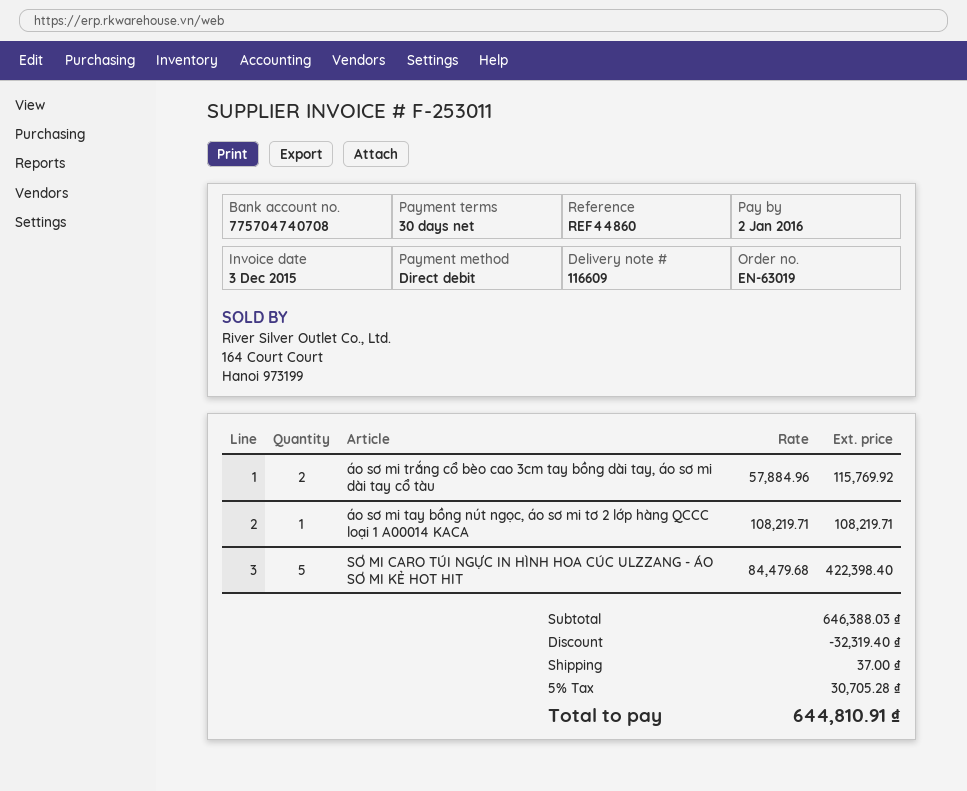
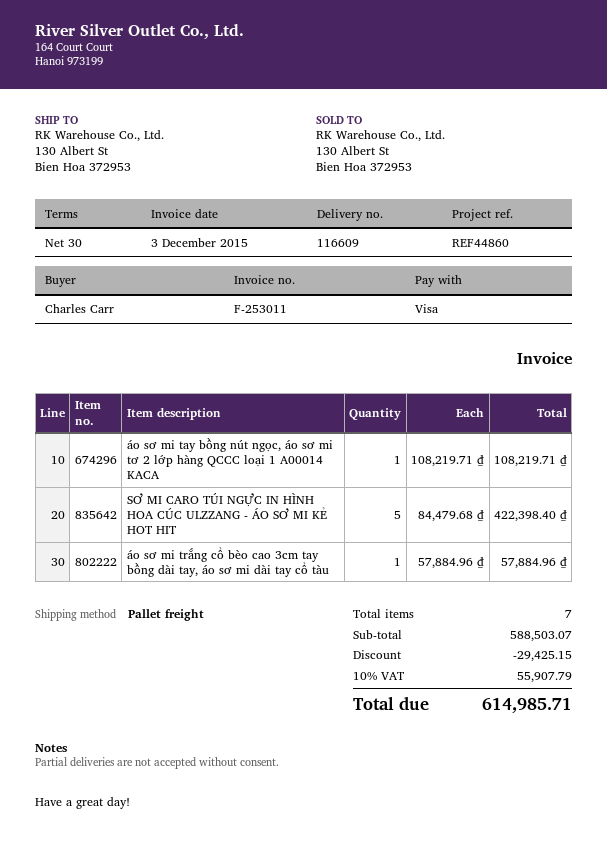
payment method: direct debit -> Visa
áo sơ mi trắng cổ bèo cao 3cm tay bồng dài tay, áo sơ mi dài tay cổ tàu: 2 x 57884.96 = 115769.92 -> 1 x 57884.96 = 57884.96
subtotal: 646388.03 -> 588503.07
discount: 32319.40 -> 29425.15
shipping: 37.00 -> none
tax: 5% = 30705.28 -> 10% = 55907.79
total: 644810.91 -> 614985.71

